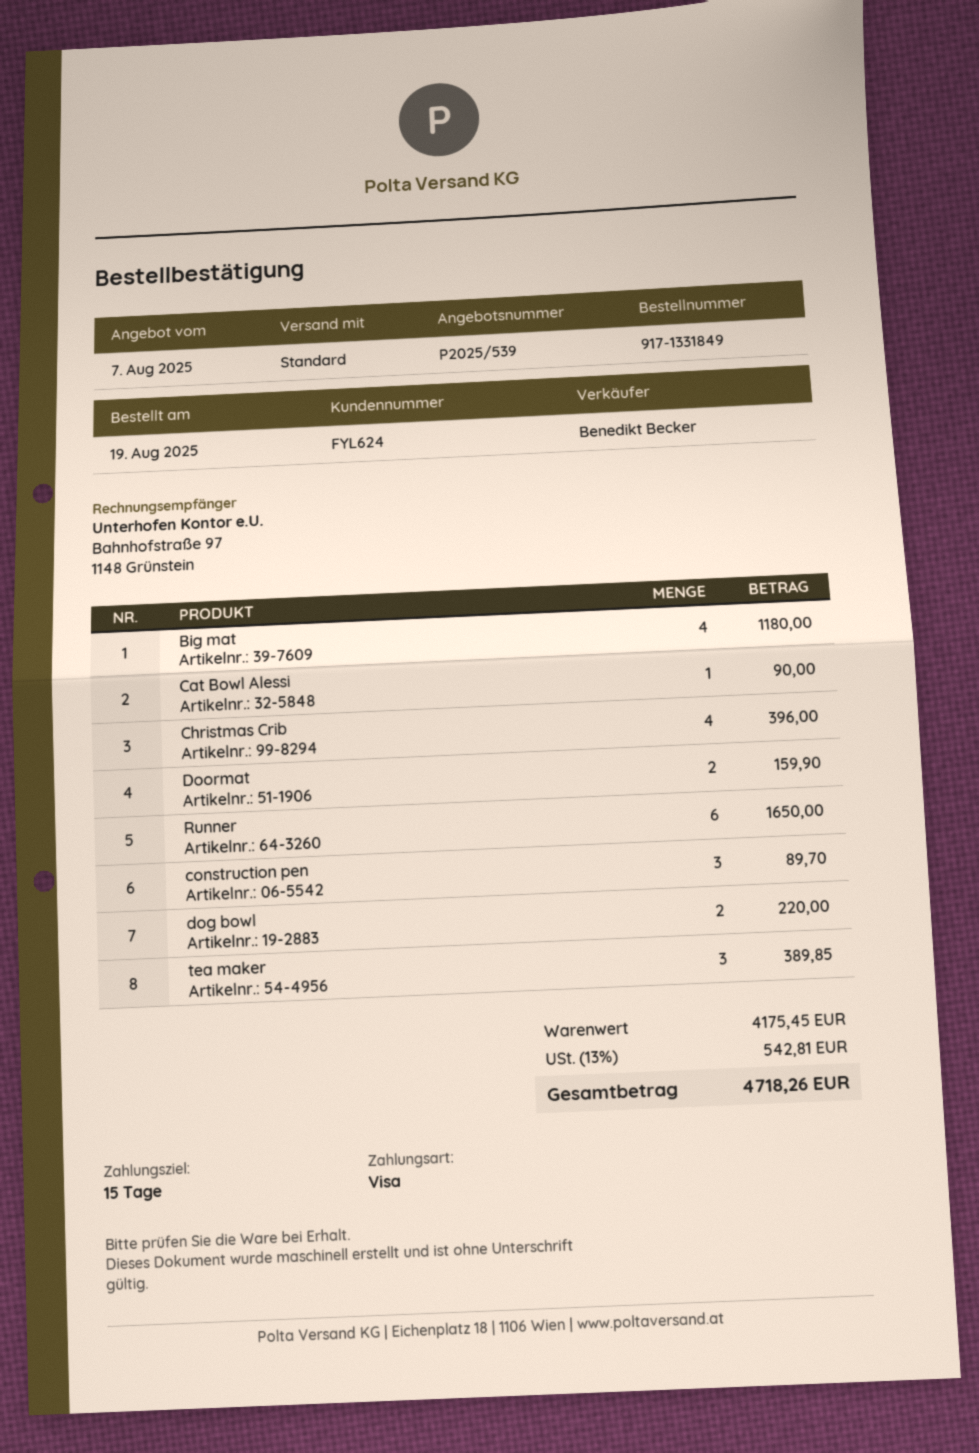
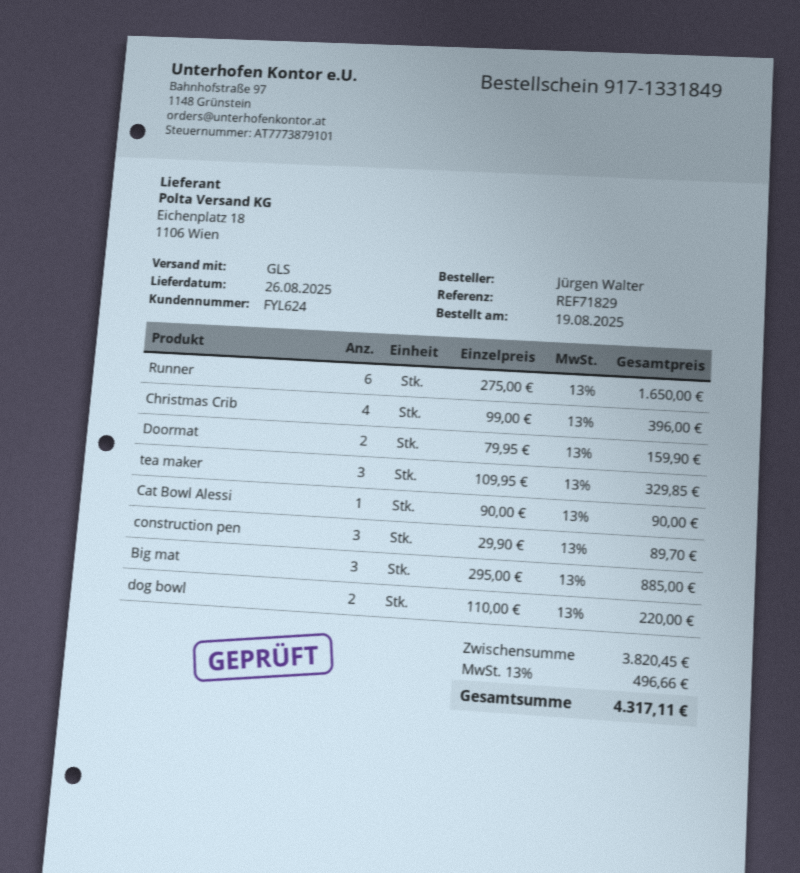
shipping method: standard -> GLS
Big mat: 4 for 1180.00 -> 3 for 885.00
tea maker: 3 for 389.85 -> 3 for 329.85
subtotal: 4175.45 -> 3820.45
tax: 13% = 542.81 -> 13% = 496.66
total: 4718.26 -> 4317.11

